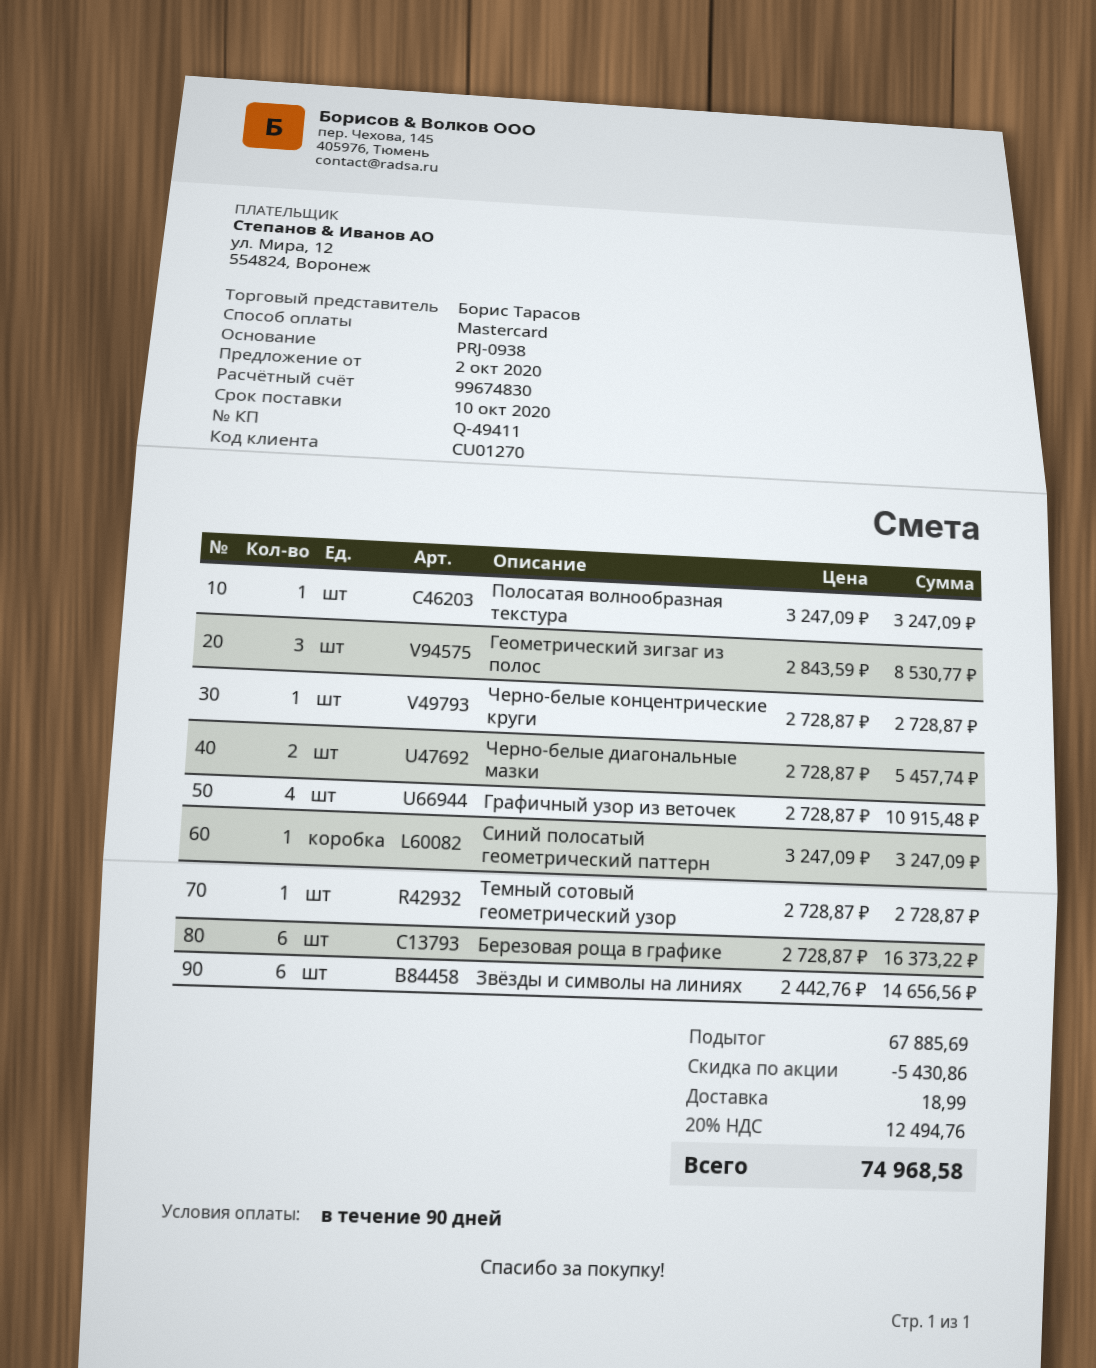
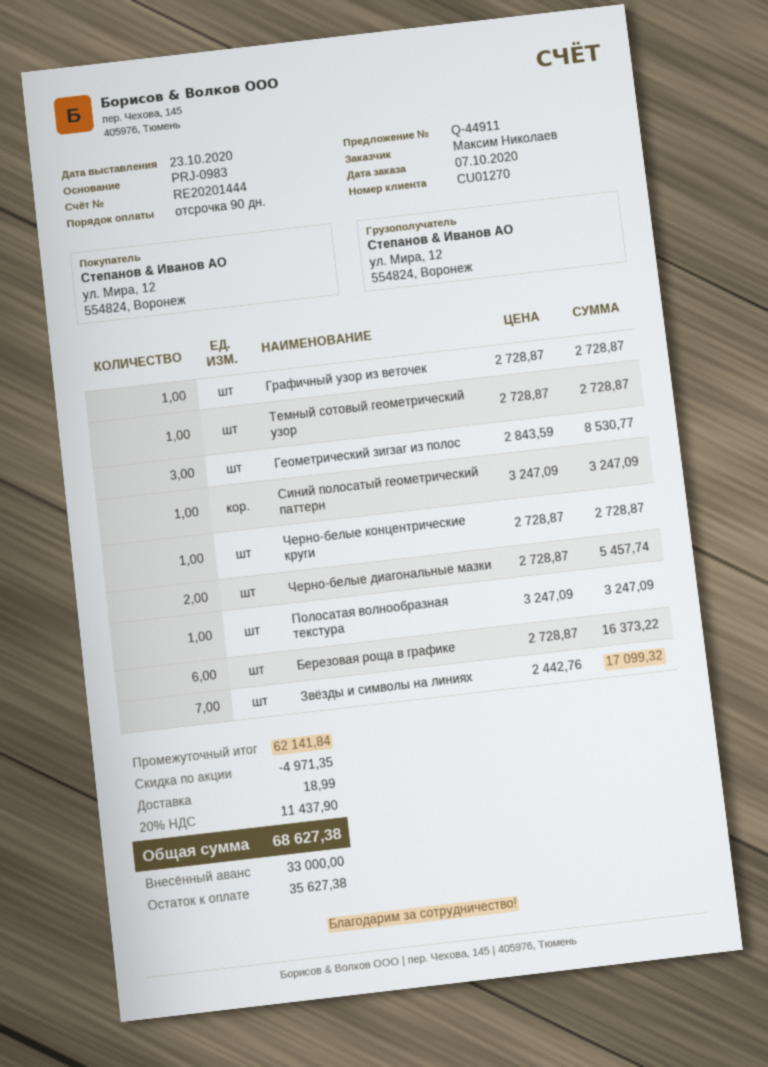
quote number: Q-49411 -> Q-44911
reference: PRJ-0938 -> PRJ-0983
Графичный узор из веточек: 4 x 2728.87 = 10915.48 -> 1 x 2728.87 = 2728.87
Звёзды и символы на линиях: 6 x 2442.76 = 14656.56 -> 7 x 2442.76 = 17099.32
subtotal: 67885.69 -> 62141.84
discount: 5430.86 -> 4971.35
tax: 20% = 12494.76 -> 20% = 11437.90
total: 74968.58 -> 68627.38

